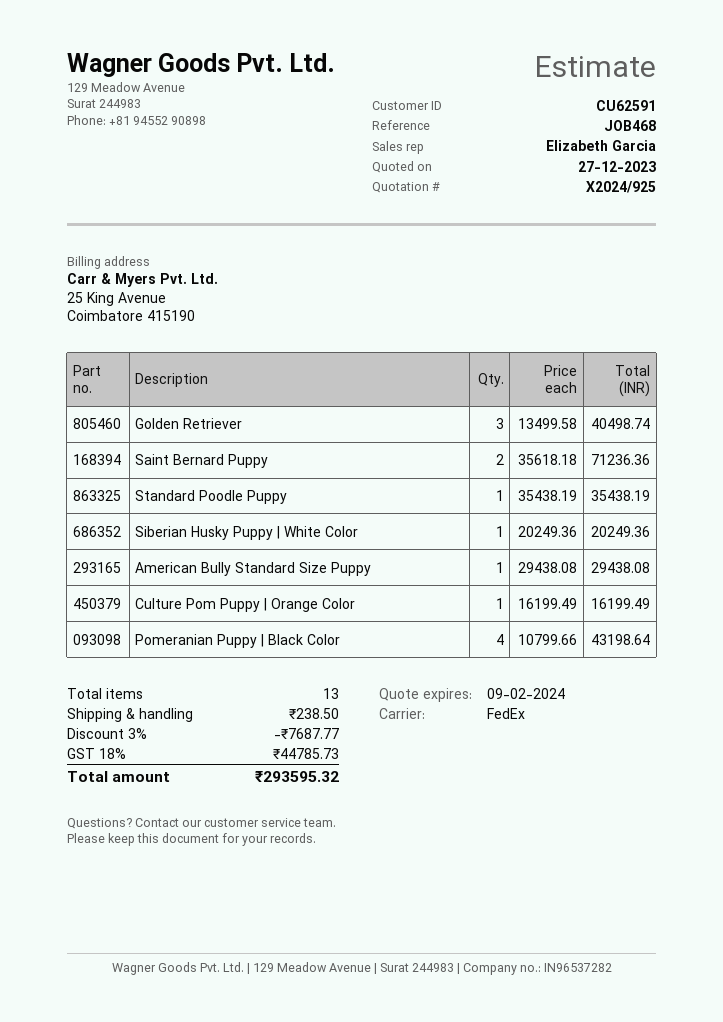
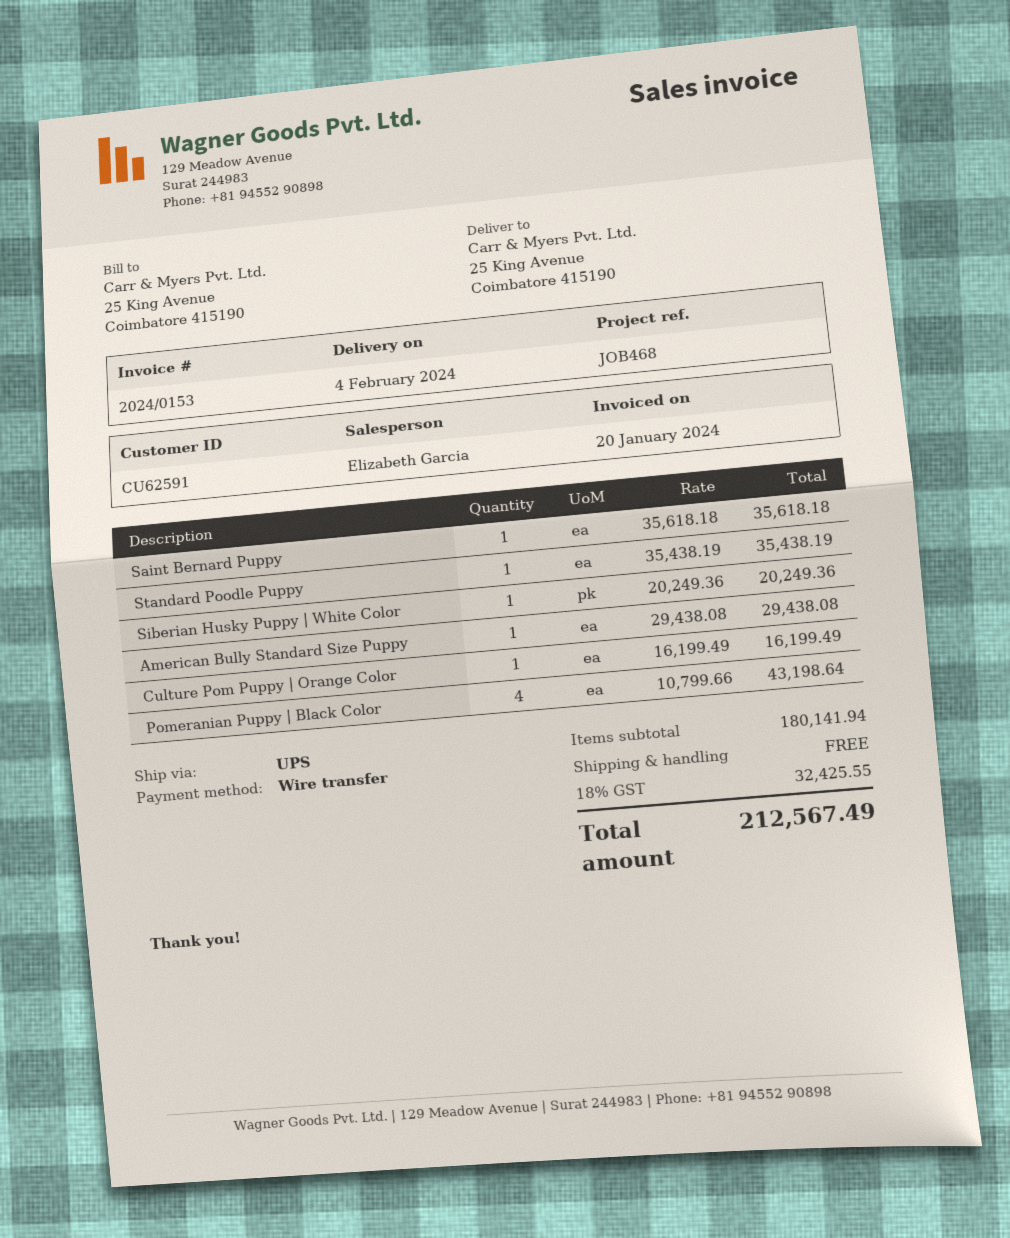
shipping method: FedEx -> UPS
Golden Retriever: 3 x 13499.58 = 40498.74 -> none
Saint Bernard Puppy: 2 x 35618.18 = 71236.36 -> 1 x 35618.18 = 35618.18
discount: 3% = 7687.77 -> none
shipping: 238.50 -> 0.00
tax: 18% = 44785.73 -> 18% = 32425.55
total: 293595.32 -> 212567.49

